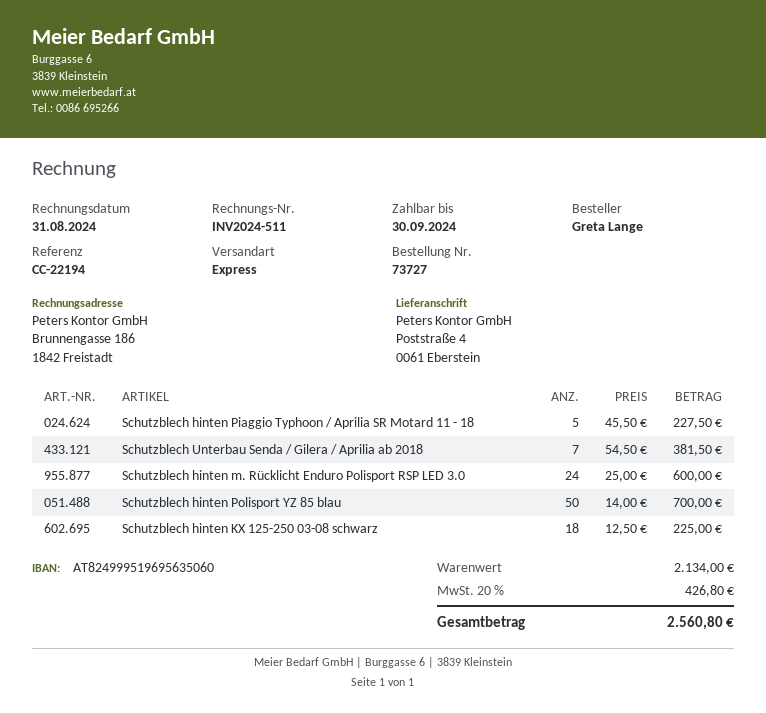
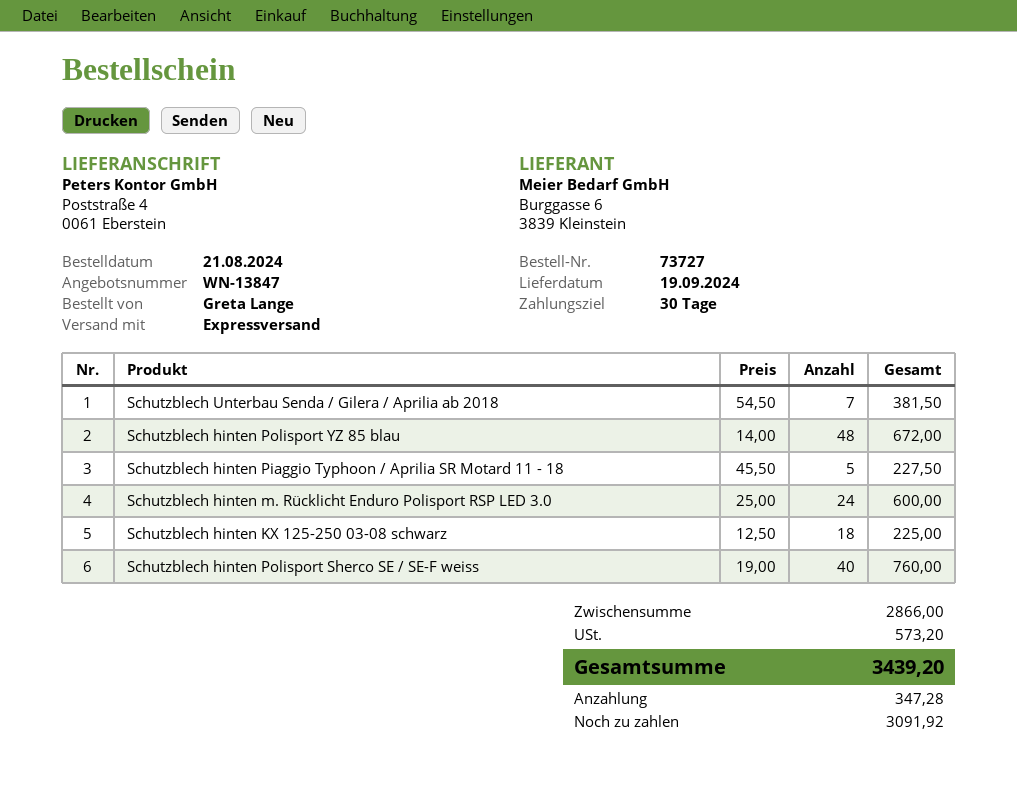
Schutzblech hinten Polisport YZ 85 blau: 50 x 14.00 = 700.00 -> 48 x 14.00 = 672.00
Schutzblech hinten Polisport Sherco SE / SE-F weiss: none -> 40 x 19.00 = 760.00
subtotal: 2134.00 -> 2866.00
tax: 426.80 -> 573.20
total: 2560.80 -> 3439.20

